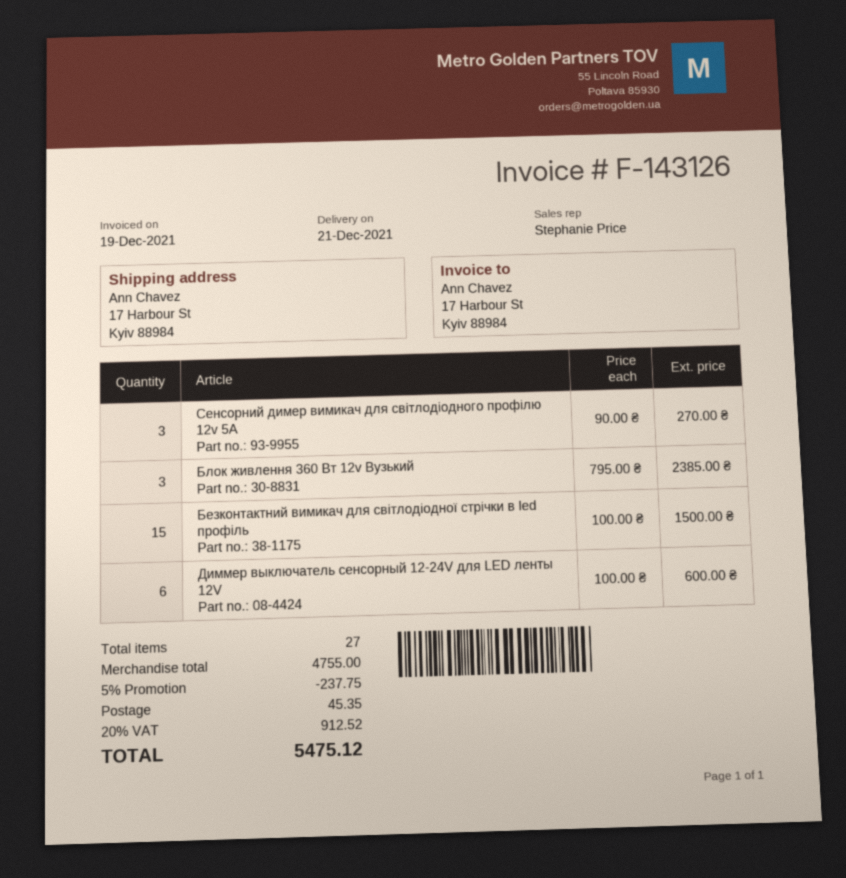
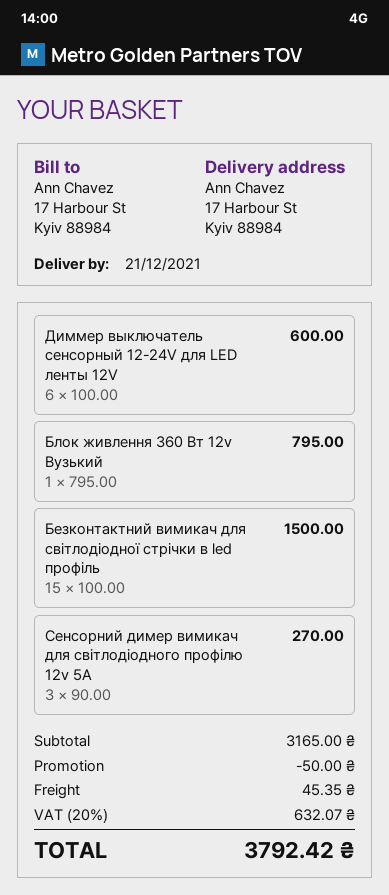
Блок живлення 360 Вт 12v Вузький: 3 x 795.00 = 2385.00 -> 1 x 795.00 = 795.00
subtotal: 4755.00 -> 3165.00
discount: 237.75 -> 50.00
tax: 20% = 912.52 -> 20% = 632.07
total: 5475.12 -> 3792.42

